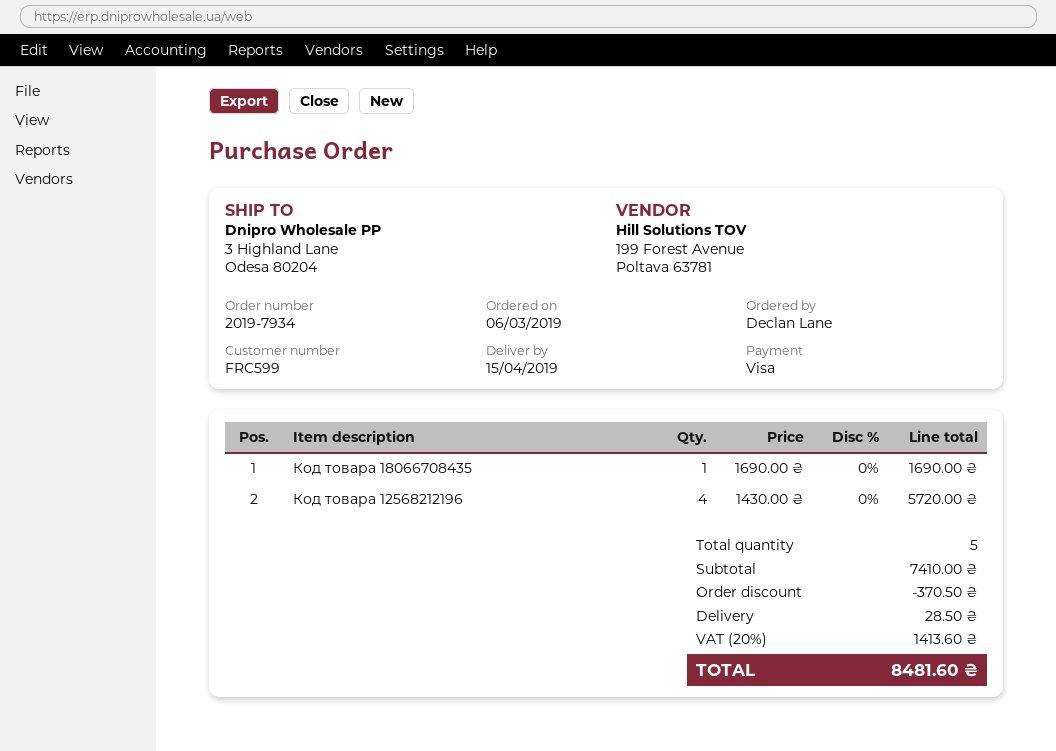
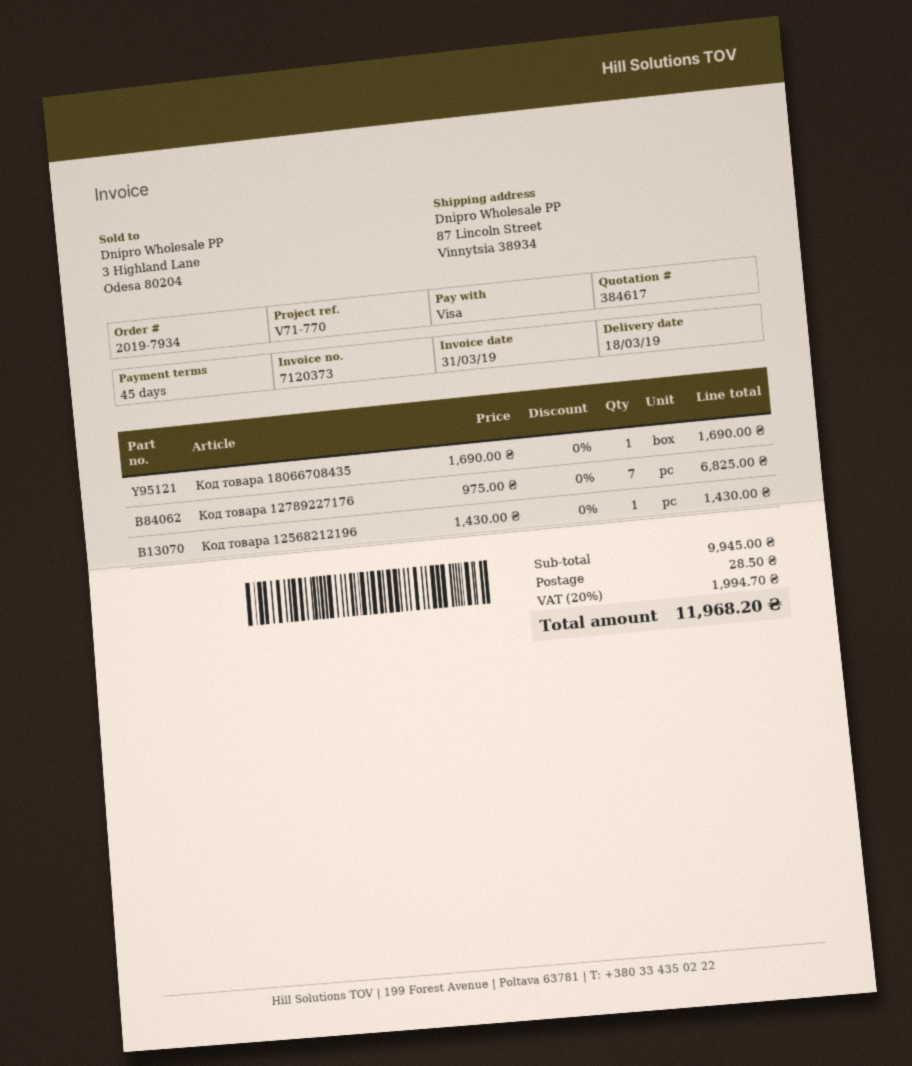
delivery date: 2019-04-15 -> 2019-03-18
ship to: 3 Highland Lane, Odesa 80204 -> 87 Lincoln Street, Vinnytsia 38934
Код товара 12568212196: 4 x 1430.00 = 5720.00 -> 1 x 1430.00 = 1430.00
Код товара 12789227176: none -> 7 x 975.00 = 6825.00
subtotal: 7410.00 -> 9945.00
discount: 370.50 -> none
tax: 20% = 1413.60 -> 20% = 1994.70
total: 8481.60 -> 11968.20

